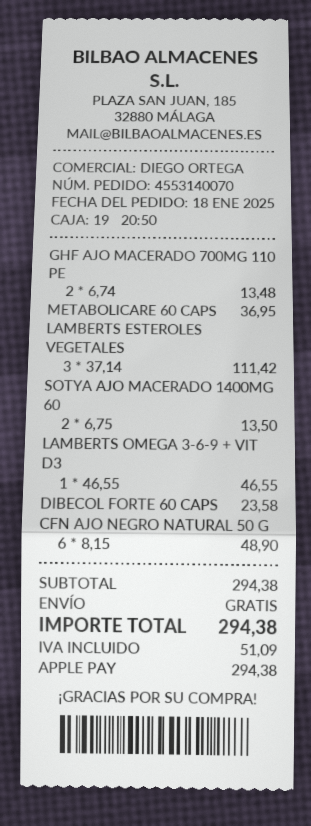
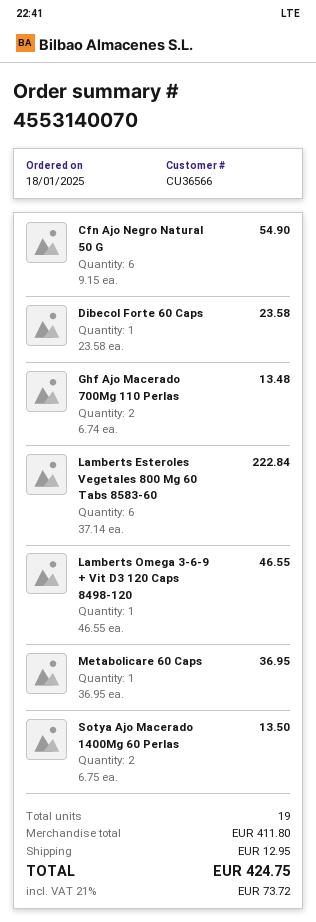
LAMBERTS ESTEROLES VEGETALES: 3 x 37.14 = 111.42 -> 6 x 37.14 = 222.84
CFN AJO NEGRO NATURAL 50 G: 6 x 8.15 = 48.90 -> 6 x 9.15 = 54.90
subtotal: 294.38 -> 411.80
shipping: 0.00 -> 12.95
tax: 51.09 -> 73.72
total: 294.38 -> 424.75

